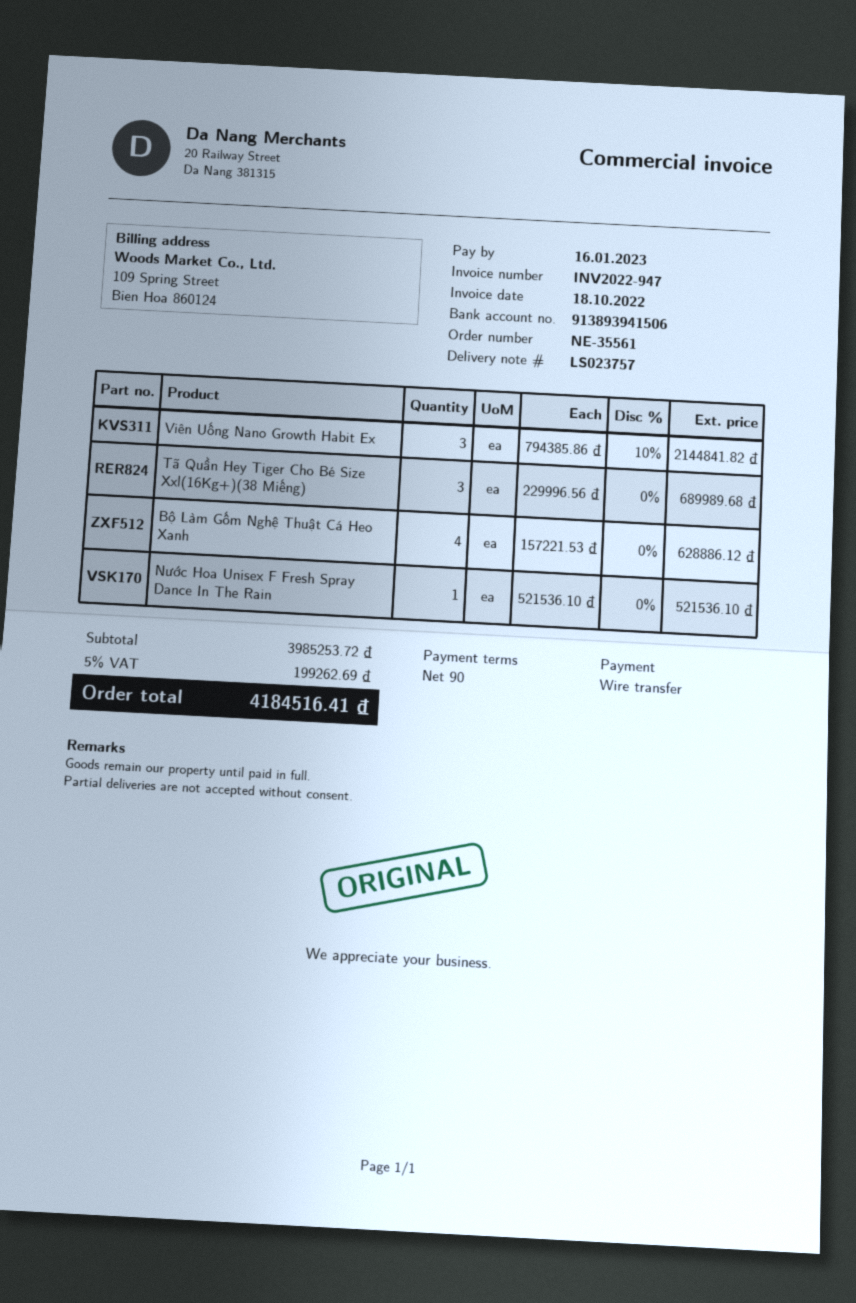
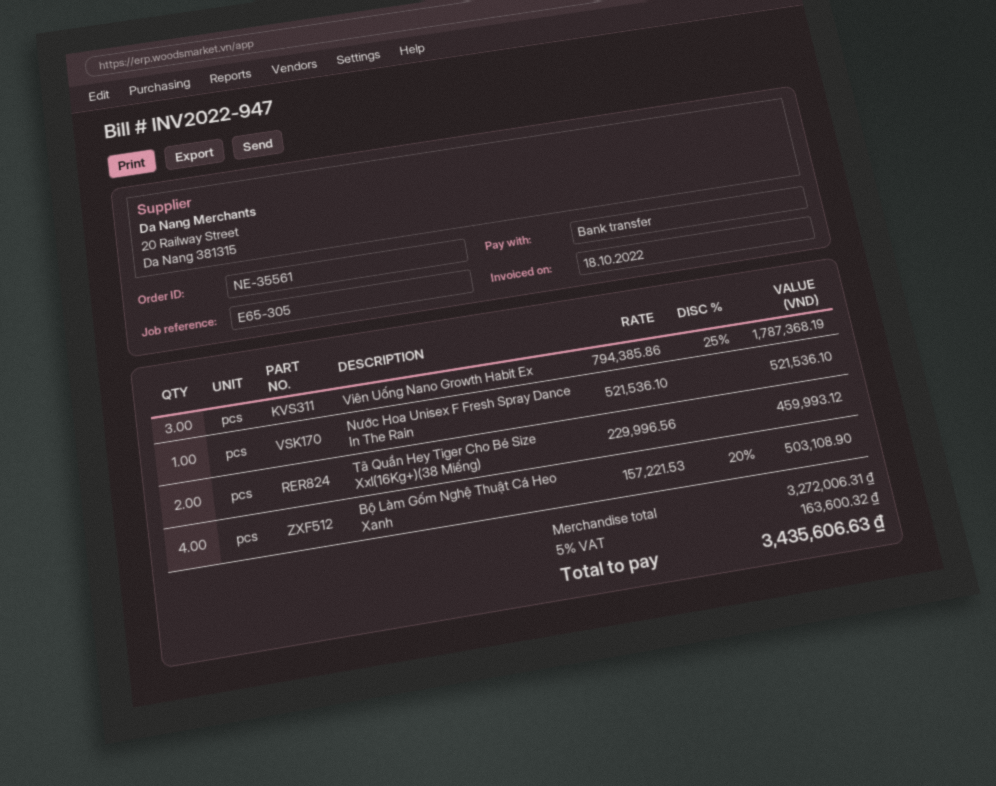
Viên Uống Nano Growth Habit Ex: 3 x 794385.86 - 10% = 2144841.82 -> 3 x 794385.86 - 25% = 1787368.19
Tã Quần Hey Tiger Cho Bé Size Xxl(16Kg+)(38 Miếng): 3 x 229996.56 = 689989.68 -> 2 x 229996.56 = 459993.12
Bộ Làm Gốm Nghệ Thuật Cá Heo Xanh: 4 x 157221.53 = 628886.12 -> 4 x 157221.53 - 20% = 503108.90
subtotal: 3985253.72 -> 3272006.31
tax: 5% = 199262.69 -> 5% = 163600.32
total: 4184516.41 -> 3435606.63

